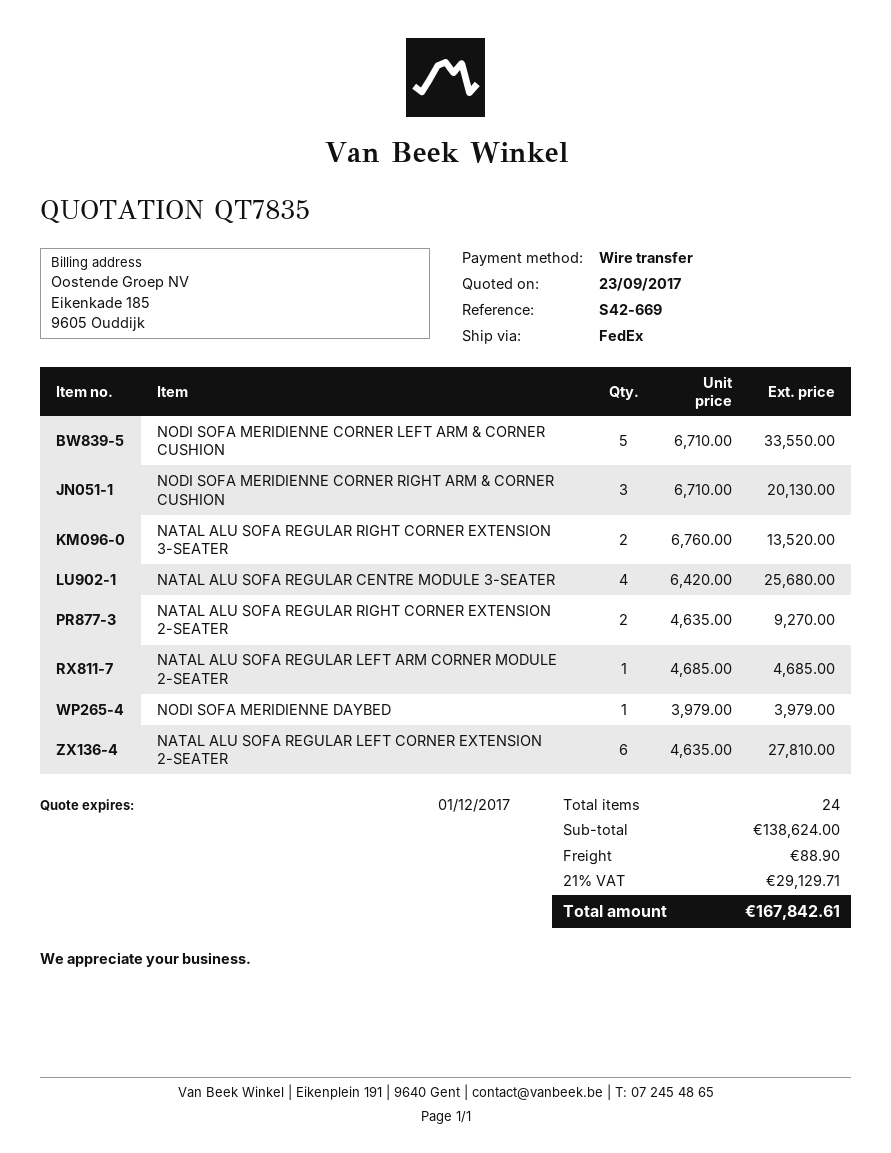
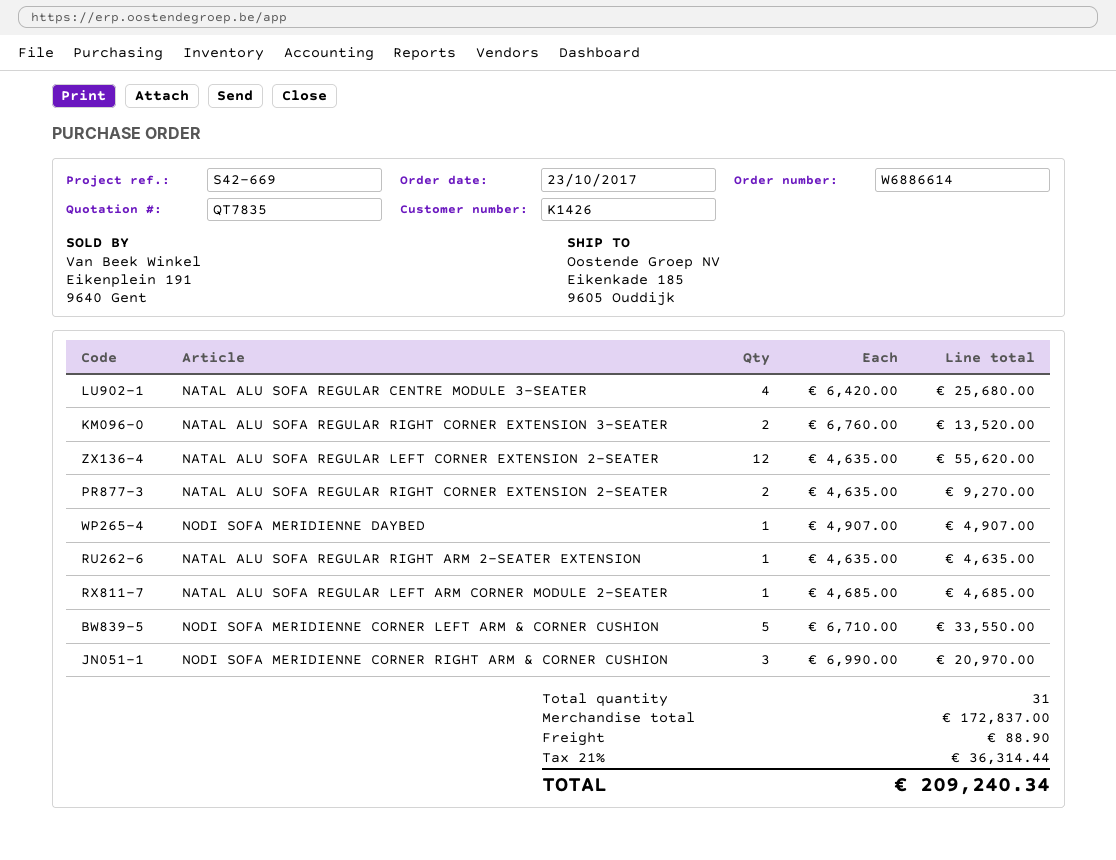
NODI SOFA MERIDIENNE CORNER RIGHT ARM & CORNER CUSHION: 3 x 6710.00 = 20130.00 -> 3 x 6990.00 = 20970.00
NODI SOFA MERIDIENNE DAYBED: 1 x 3979.00 = 3979.00 -> 1 x 4907.00 = 4907.00
NATAL ALU SOFA REGULAR LEFT CORNER EXTENSION 2-SEATER: 6 x 4635.00 = 27810.00 -> 12 x 4635.00 = 55620.00
NATAL ALU SOFA REGULAR RIGHT ARM 2-SEATER EXTENSION: none -> 1 x 4635.00 = 4635.00
total quantity: 24 -> 31
subtotal: 138624.00 -> 172837.00
tax: 21% = 29129.71 -> 21% = 36314.44
total: 167842.61 -> 209240.34

